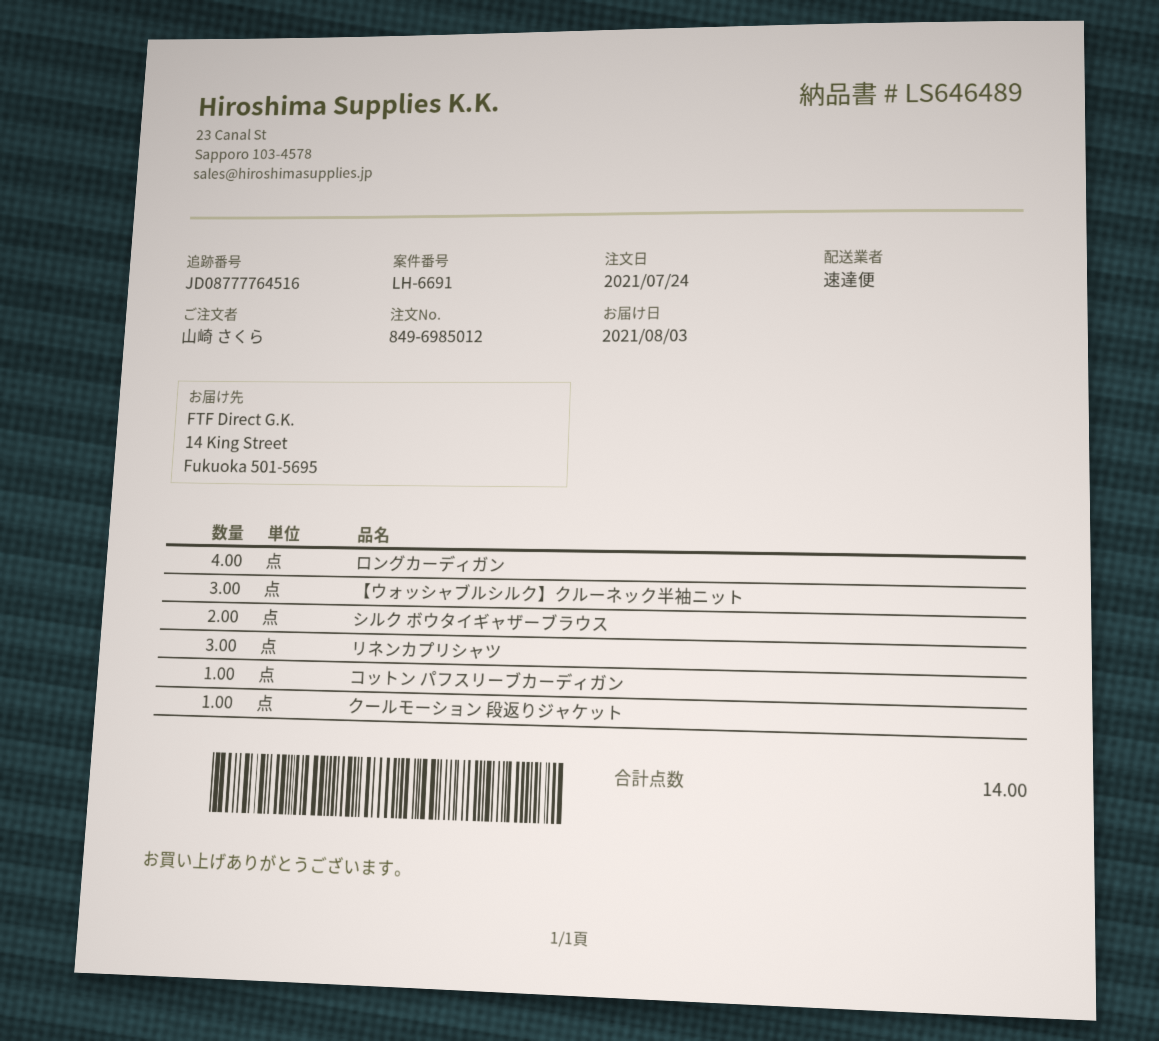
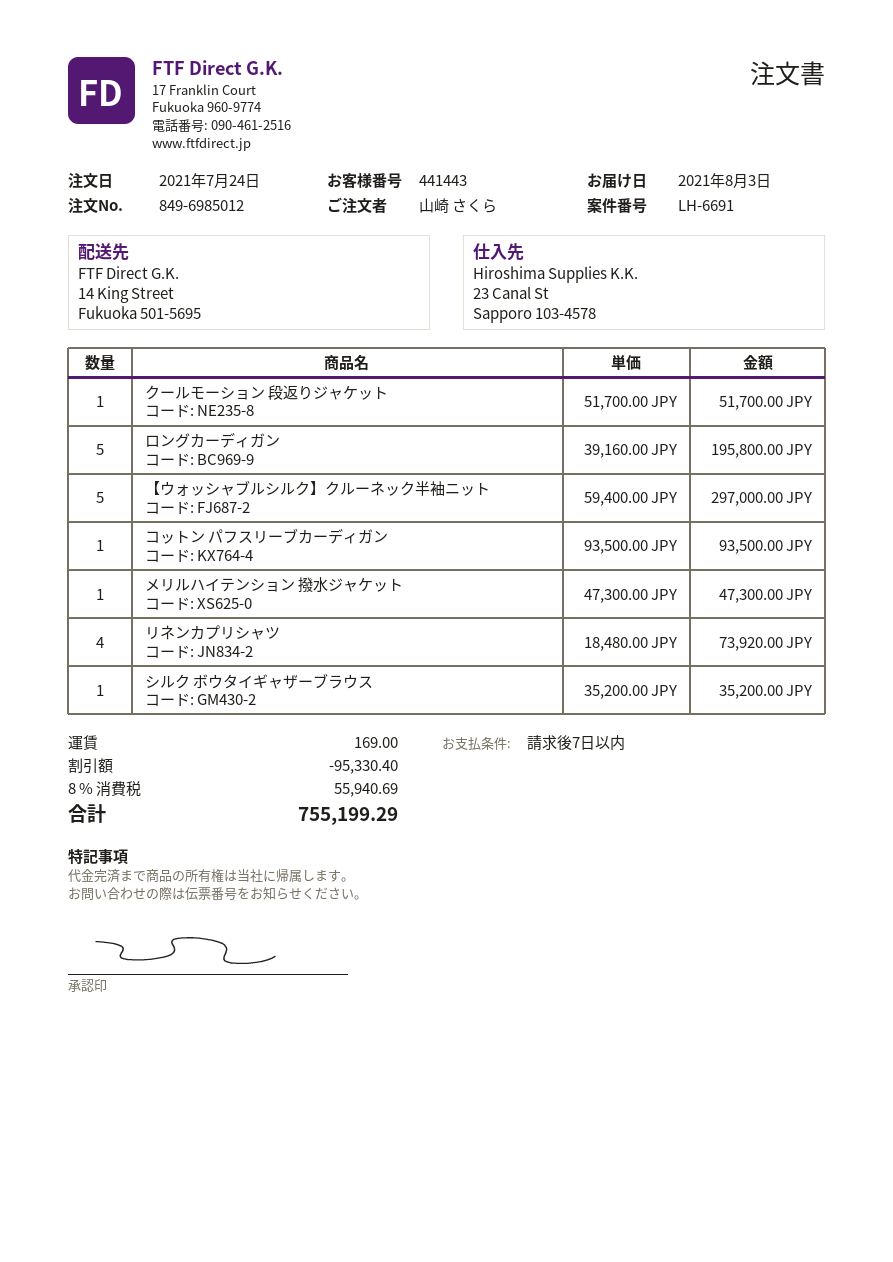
ロングカーディガン: 4 -> 5
【ウォッシャブルシルク】クルーネック半袖ニット: 3 -> 5
シルク ボウタイギャザーブラウス: 2 -> 1
リネンカプリシャツ: 3 -> 4
メリルハイテンション 撥水ジャケット: none -> 1

